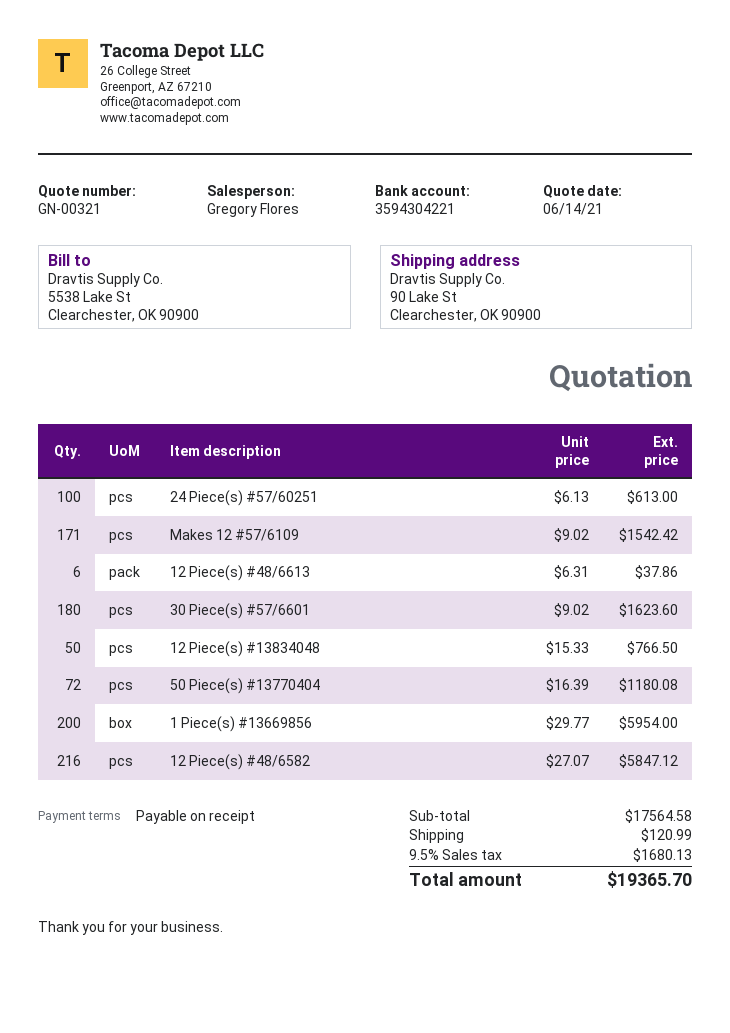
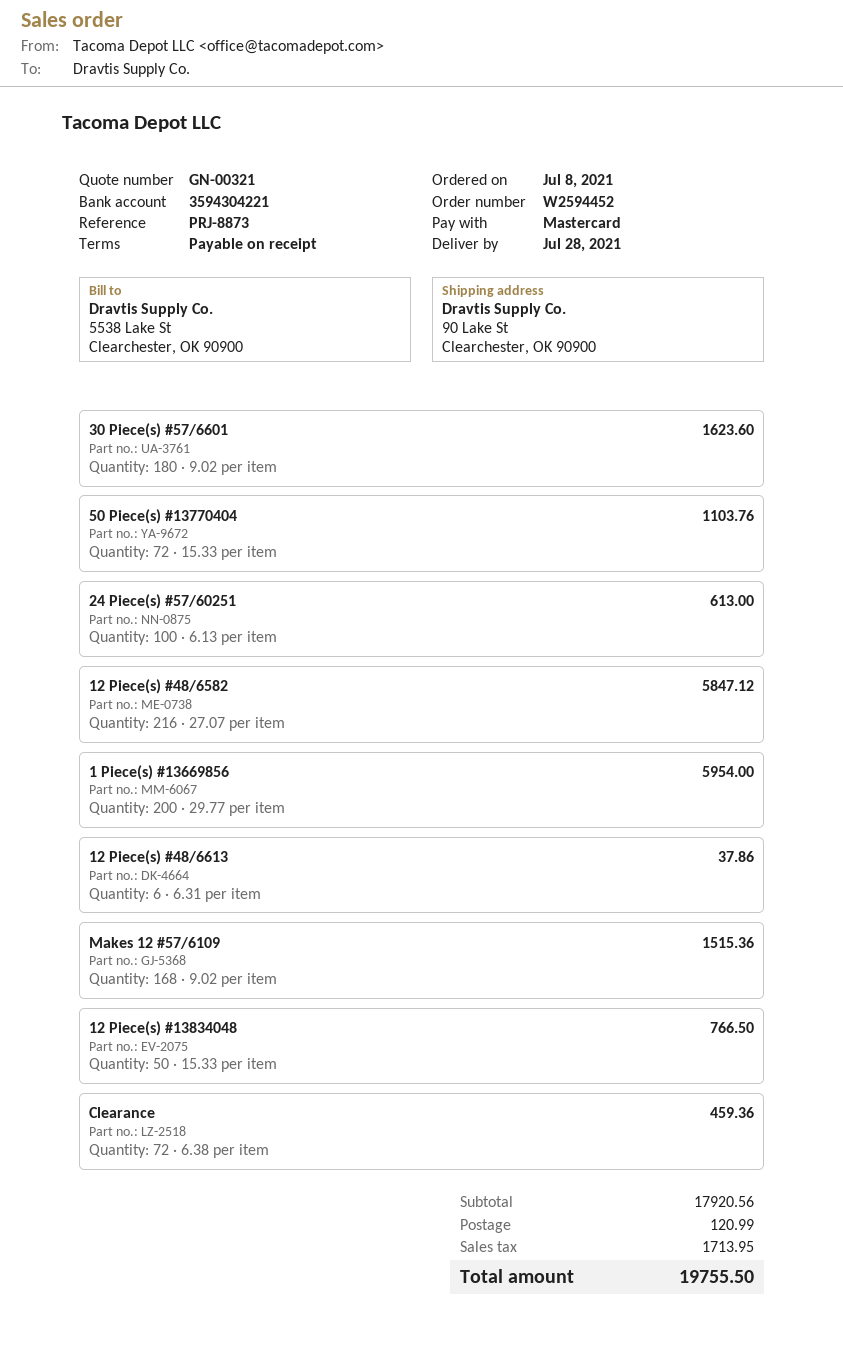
Makes 12 #57/6109: 171 x 9.02 = 1542.42 -> 168 x 9.02 = 1515.36
50 Piece(s) #13770404: 72 x 16.39 = 1180.08 -> 72 x 15.33 = 1103.76
Clearance: none -> 72 x 6.38 = 459.36
subtotal: 17564.58 -> 17920.56
tax: 1680.13 -> 1713.95
total: 19365.70 -> 19755.50

